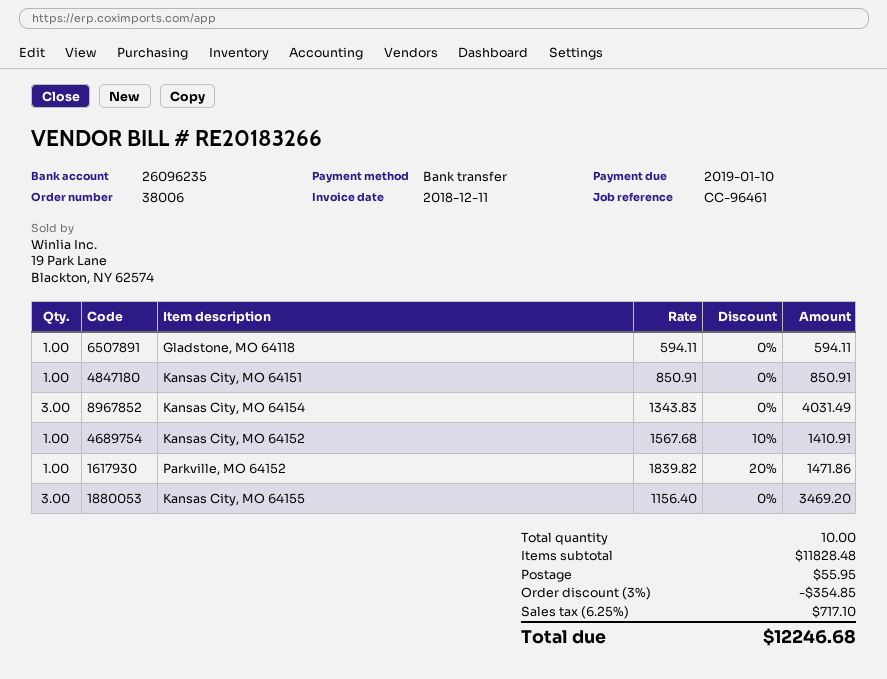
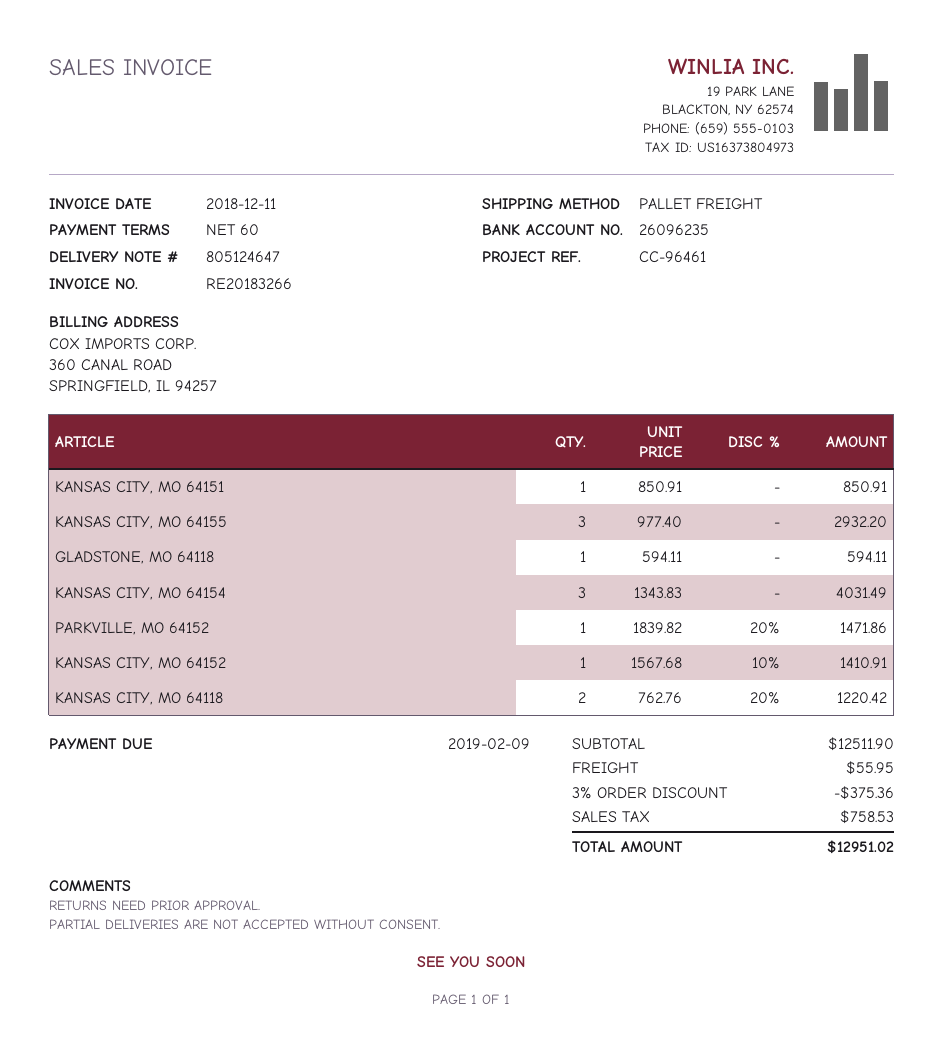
due date: 2019-01-10 -> 2019-02-09
Kansas City, MO 64155: 3 x 1156.40 = 3469.20 -> 3 x 977.40 = 2932.20
KANSAS CITY, MO 64118: none -> 2 x 762.76 - 20% = 1220.42
subtotal: 11828.48 -> 12511.90
discount: 3% = 354.85 -> 3% = 375.36
tax: 717.10 -> 758.53
total: 12246.68 -> 12951.02

